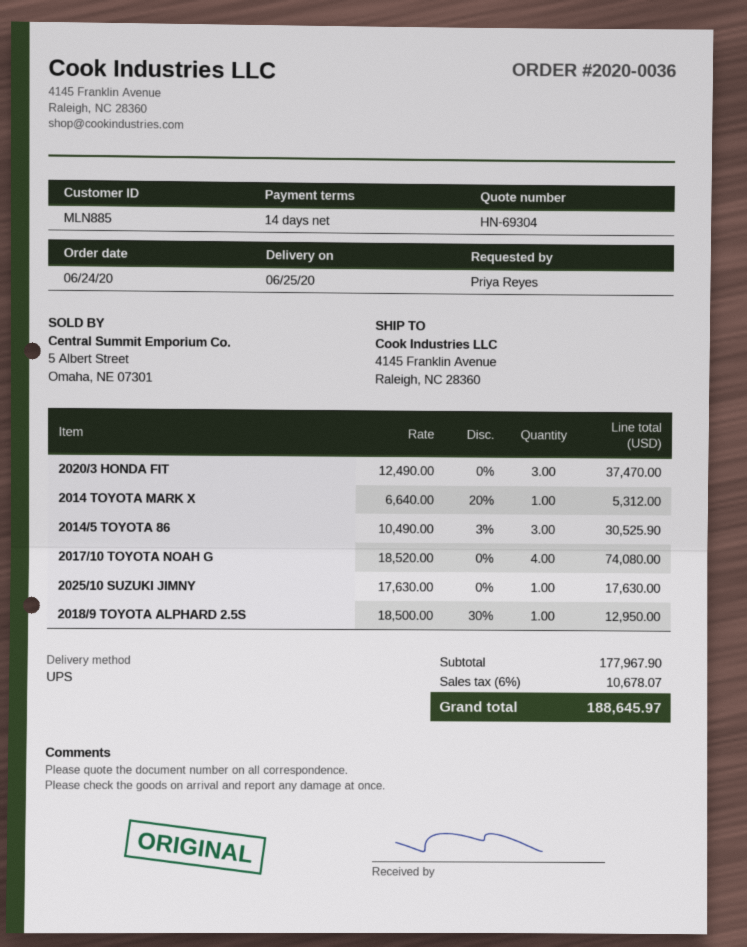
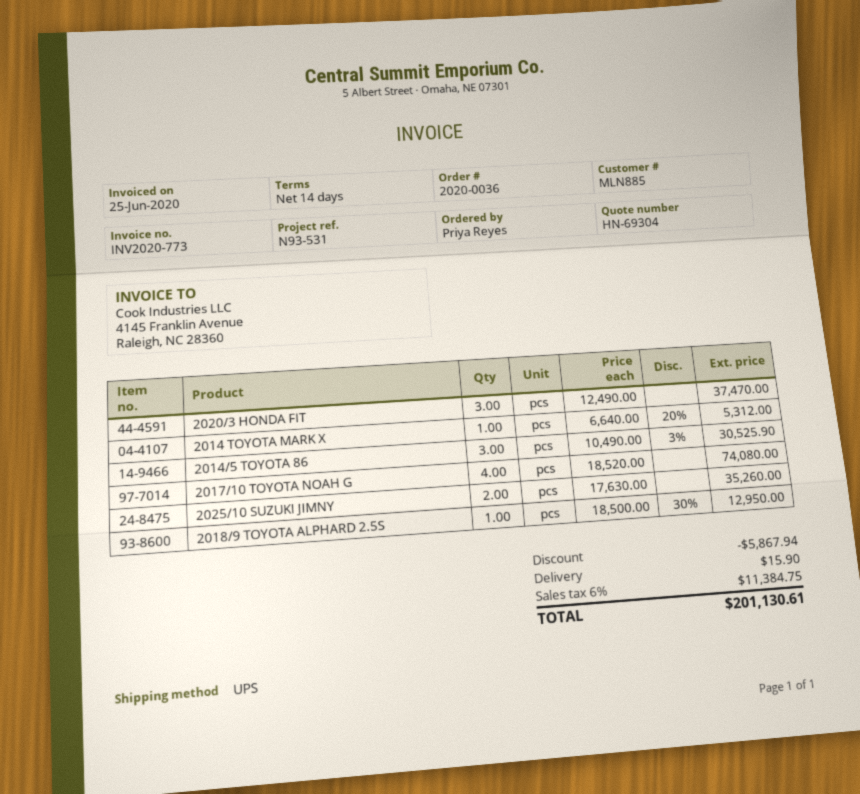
2025/10 SUZUKI JIMNY: 1 x 17630.00 = 17630.00 -> 2 x 17630.00 = 35260.00
discount: none -> 5867.94
shipping: none -> 15.90
tax: 6% = 10678.07 -> 6% = 11384.75
total: 188645.97 -> 201130.61

